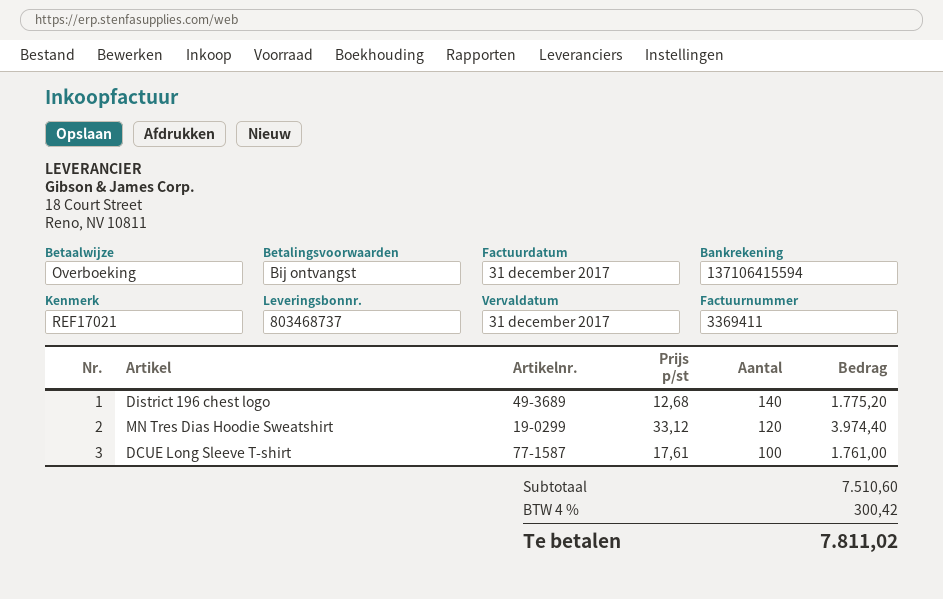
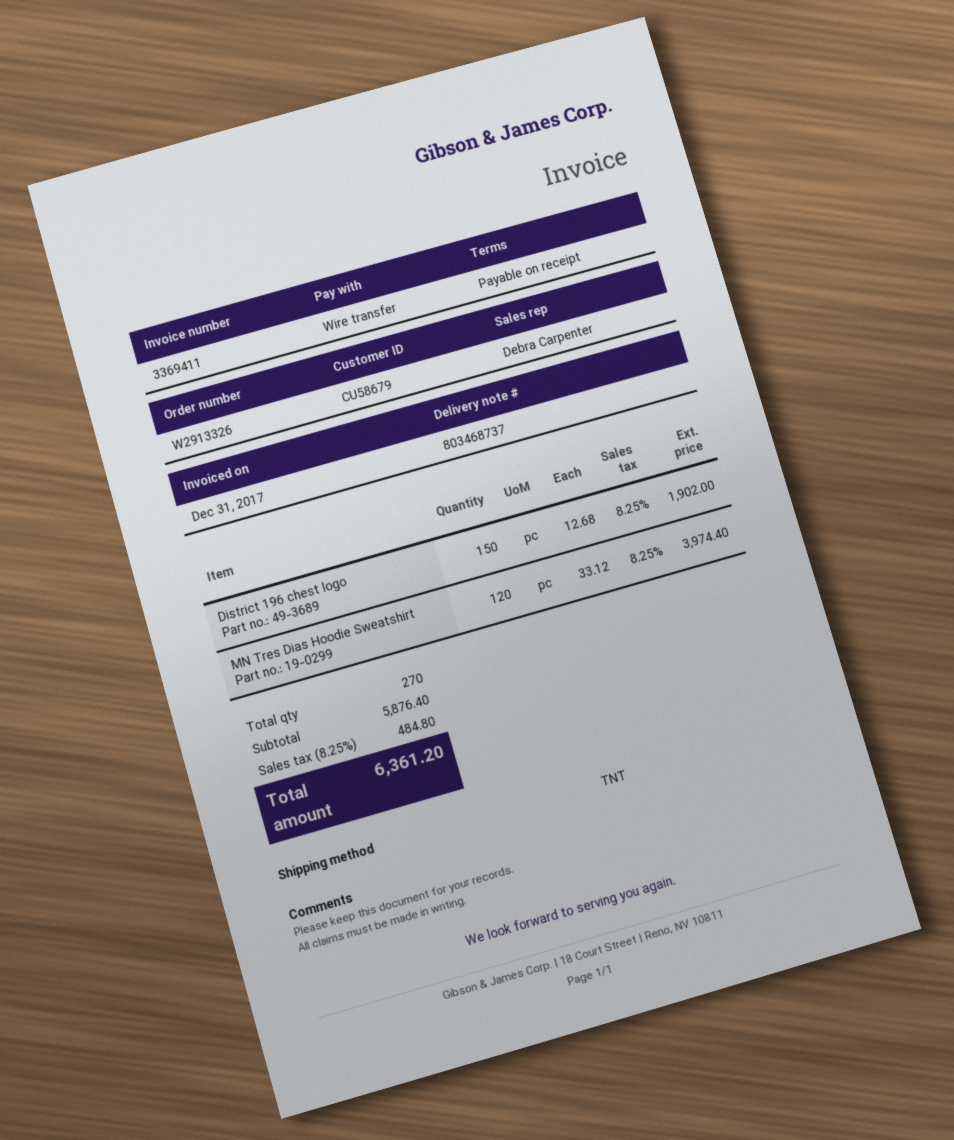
District 196 chest logo: 140 x 12.68 = 1775.20 -> 150 x 12.68 = 1902.00
DCUE Long Sleeve T-shirt: 100 x 17.61 = 1761.00 -> none
subtotal: 7510.60 -> 5876.40
tax: 4% = 300.42 -> 8.25% = 484.80
total: 7811.02 -> 6361.20

